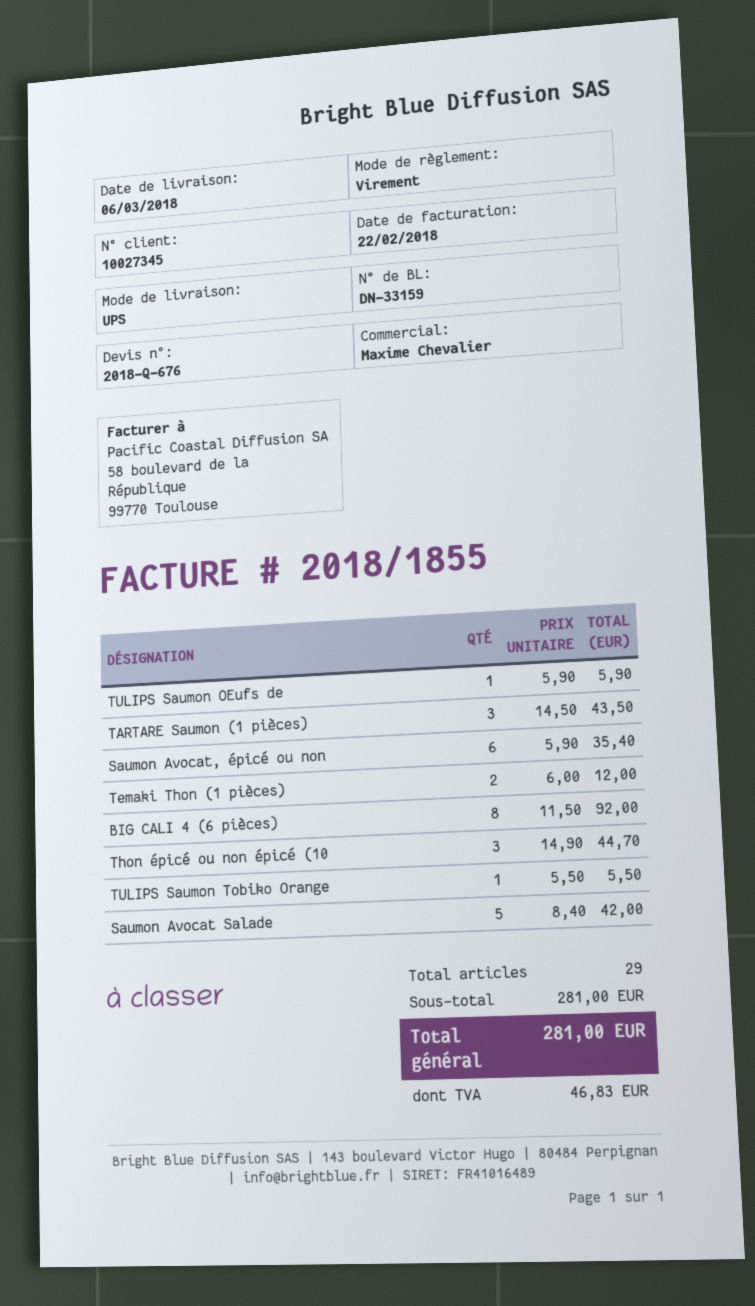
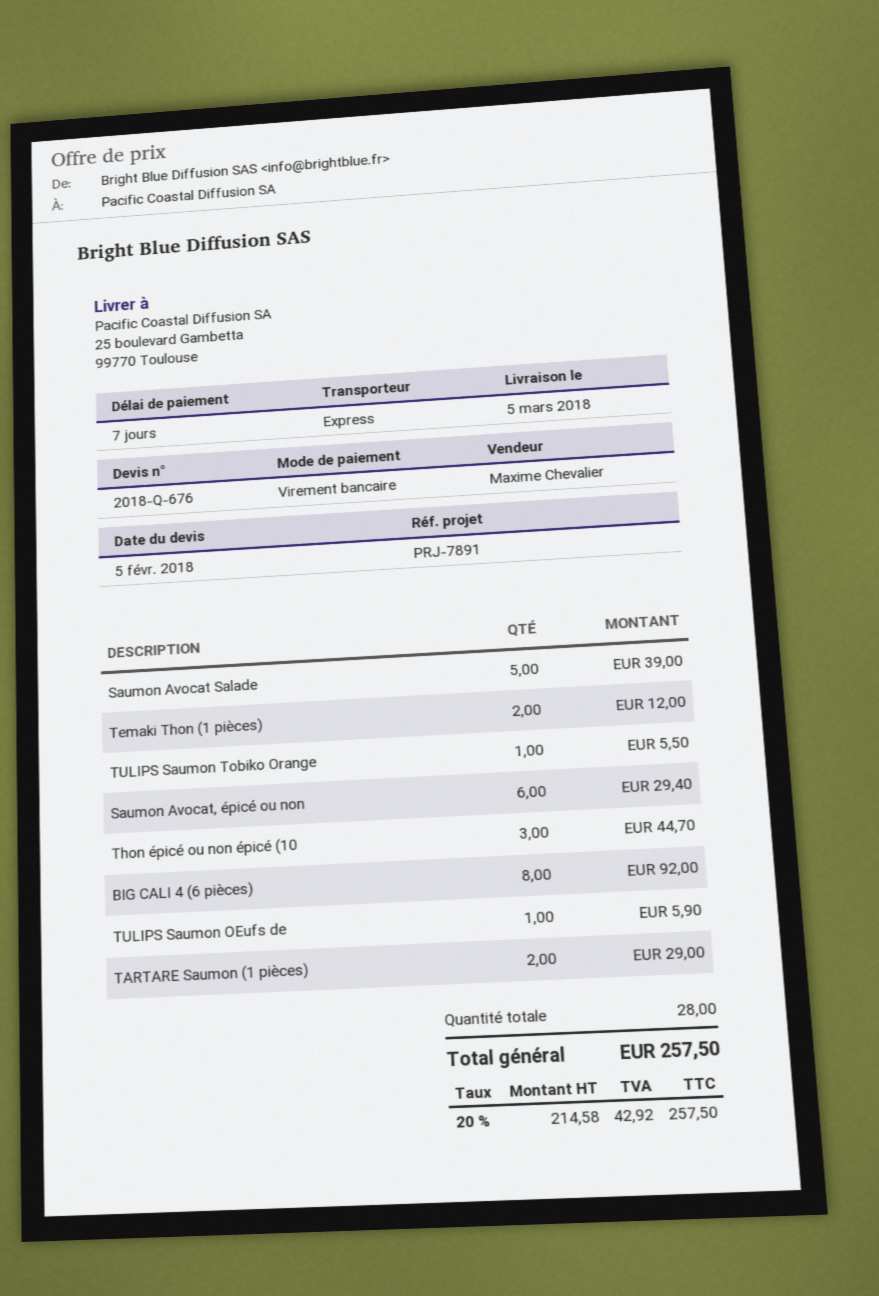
delivery date: 2018-03-06 -> 2018-03-05
shipping method: UPS -> express
TARTARE Saumon (1 pièces): 3 for 43.50 -> 2 for 29.00
Saumon Avocat, épicé ou non: 6 for 35.40 -> 6 for 29.40
Saumon Avocat Salade: 5 for 42.00 -> 5 for 39.00
total quantity: 29 -> 28
tax: 46.83 -> 42.92
total: 281.00 -> 257.50

